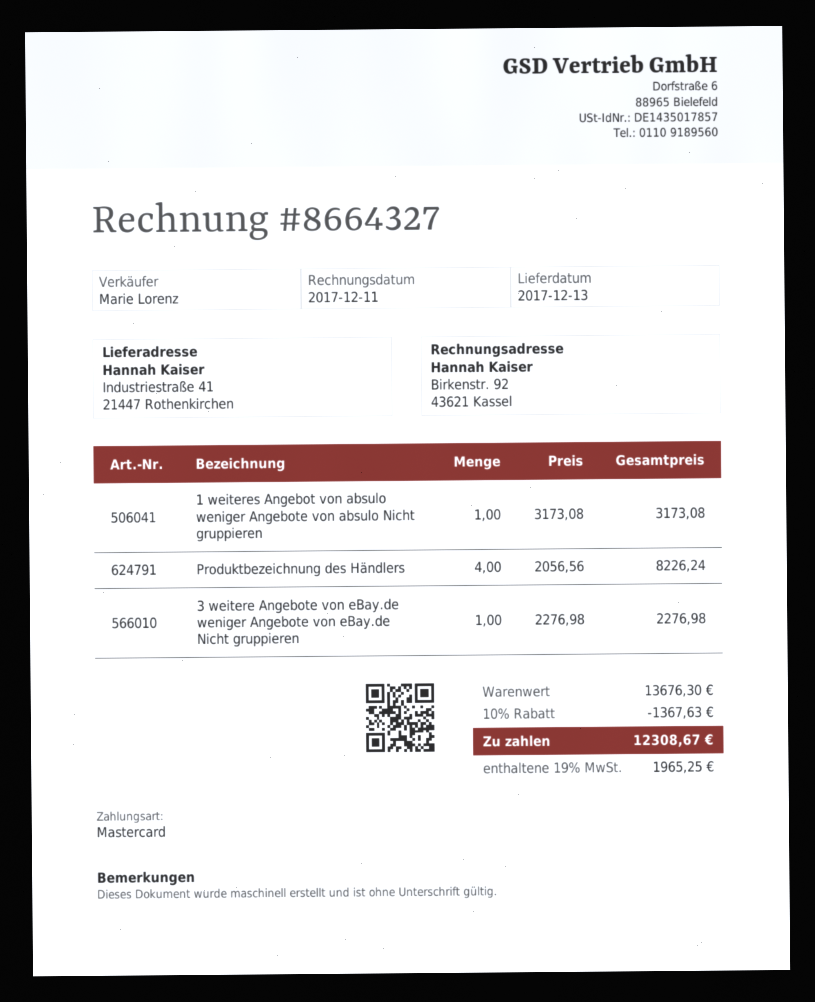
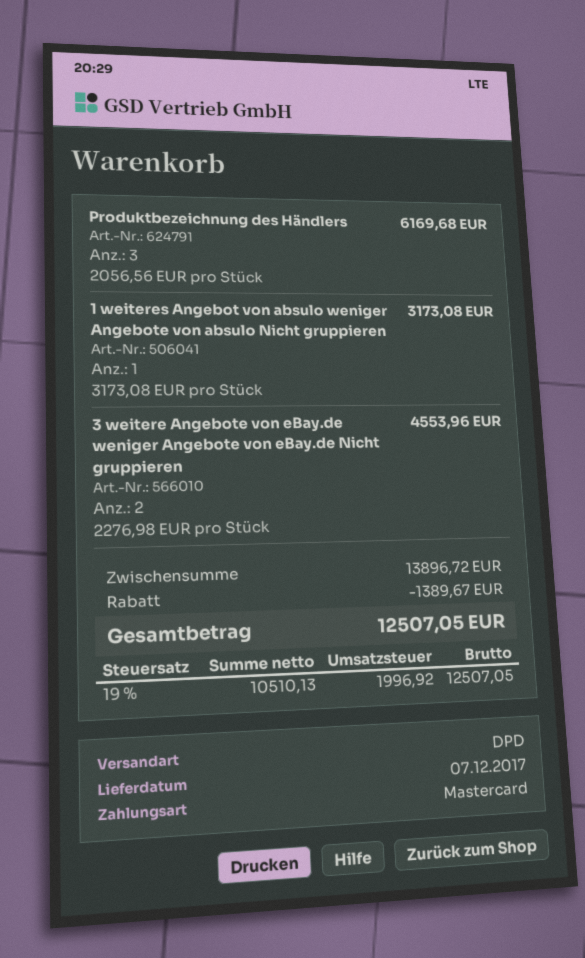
delivery date: 2017-12-13 -> 2017-12-07
Produktbezeichnung des Händlers: 4 x 2056.56 = 8226.24 -> 3 x 2056.56 = 6169.68
3 weitere Angebote von eBay.de weniger Angebote von eBay.de Nicht gruppieren: 1 x 2276.98 = 2276.98 -> 2 x 2276.98 = 4553.96
subtotal: 13676.30 -> 13896.72
discount: 1367.63 -> 1389.67
tax: 19% = 1965.25 -> 19% = 1996.92
total: 12308.67 -> 12507.05

